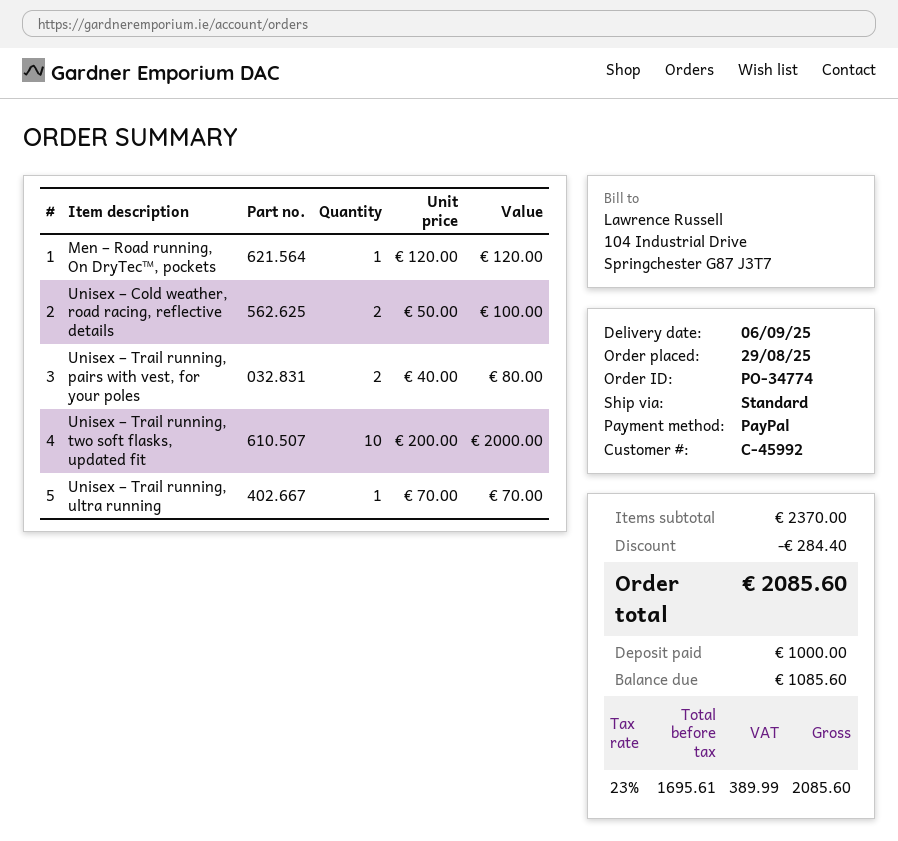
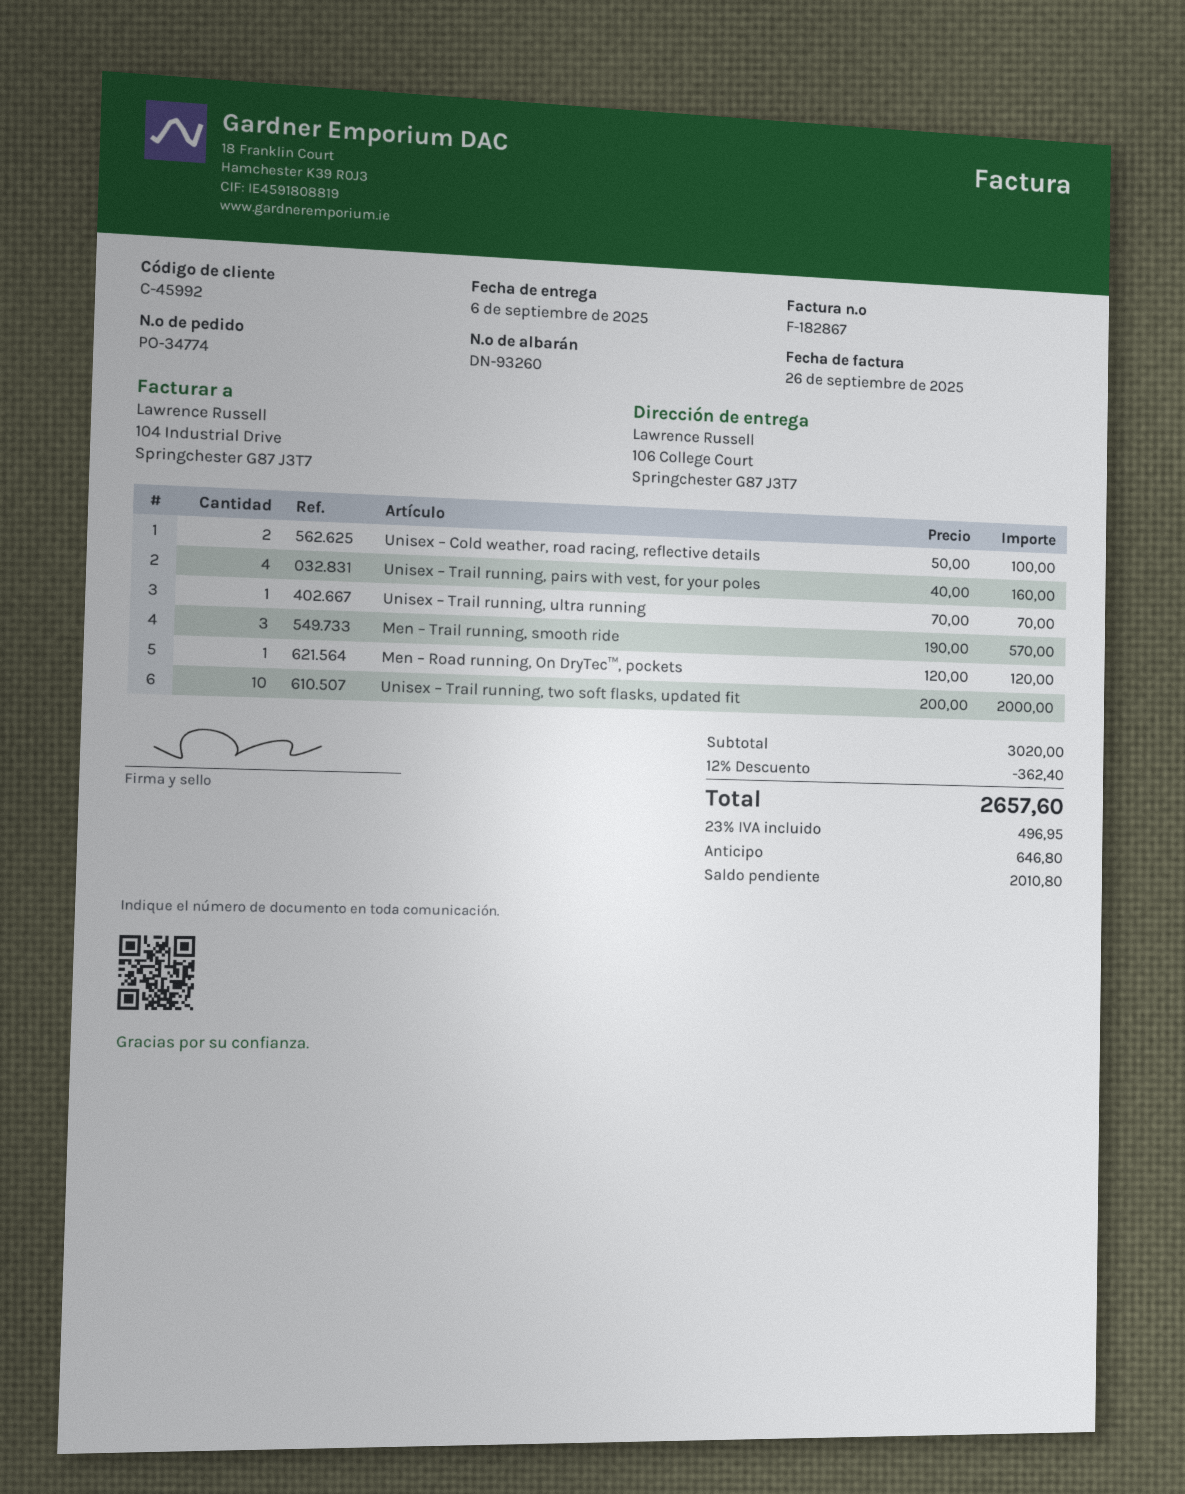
Unisex – Trail running, pairs with vest, for your poles: 2 x 40.00 = 80.00 -> 4 x 40.00 = 160.00
Men – Trail running, smooth ride: none -> 3 x 190.00 = 570.00
subtotal: 2370.00 -> 3020.00
discount: 284.40 -> 362.40
tax: 23% = 389.99 -> 23% = 496.95
total: 2085.60 -> 2657.60
deposit: 1000.00 -> 646.80
balance: 1085.60 -> 2010.80

